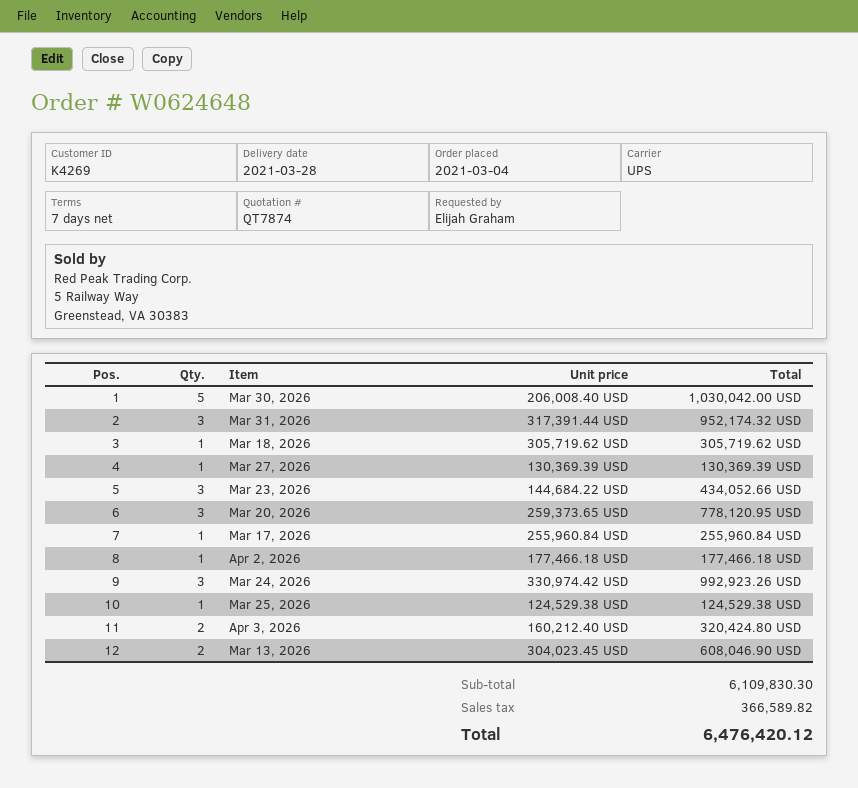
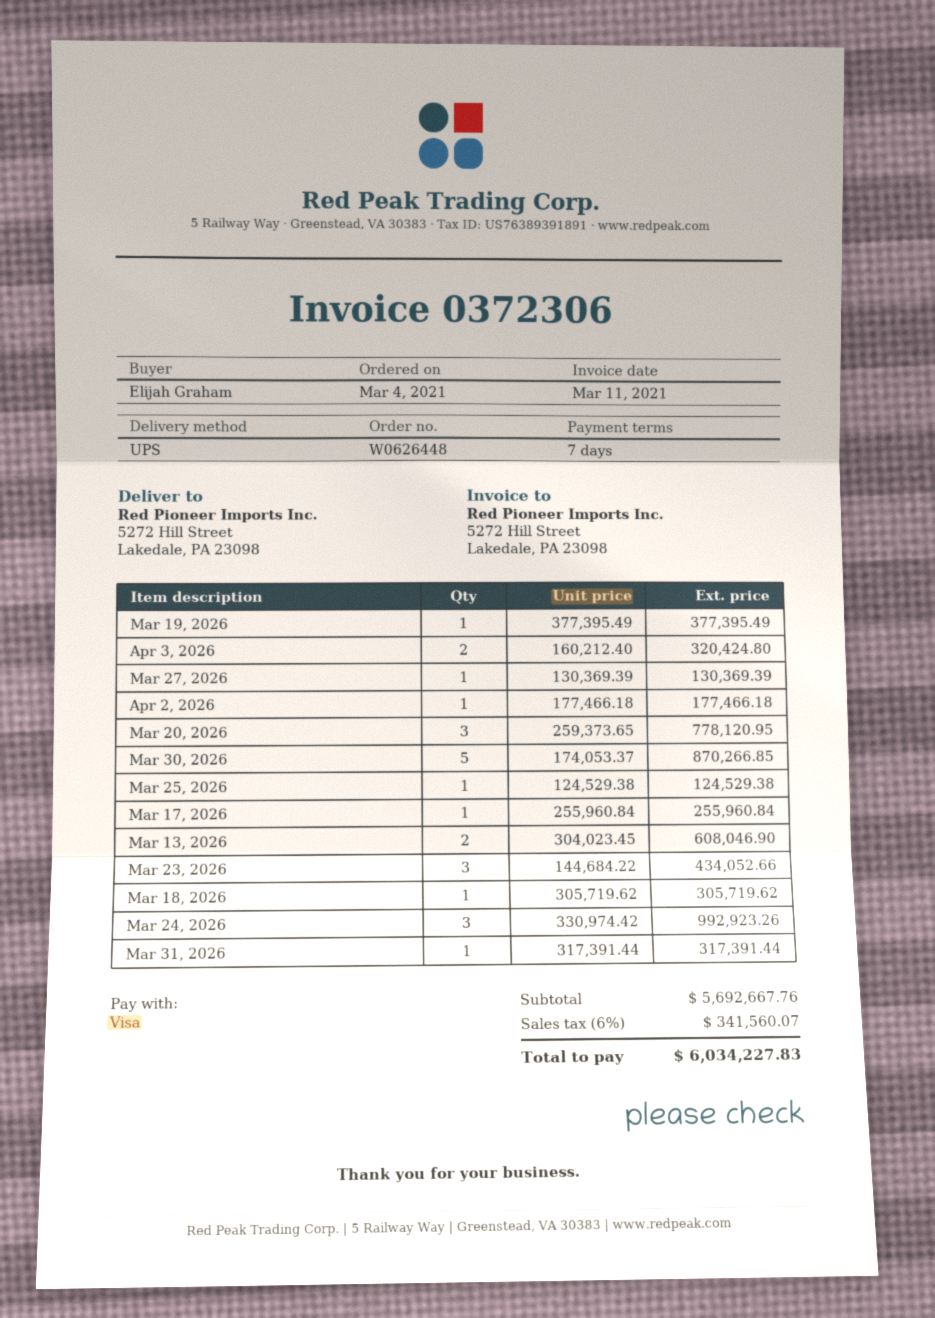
order number: W0624648 -> W0626448
Mar 30, 2026: 5 x 206008.40 = 1030042.00 -> 5 x 174053.37 = 870266.85
Mar 31, 2026: 3 x 317391.44 = 952174.32 -> 1 x 317391.44 = 317391.44
Mar 19, 2026: none -> 1 x 377395.49 = 377395.49
subtotal: 6109830.30 -> 5692667.76
tax: 366589.82 -> 341560.07
total: 6476420.12 -> 6034227.83

